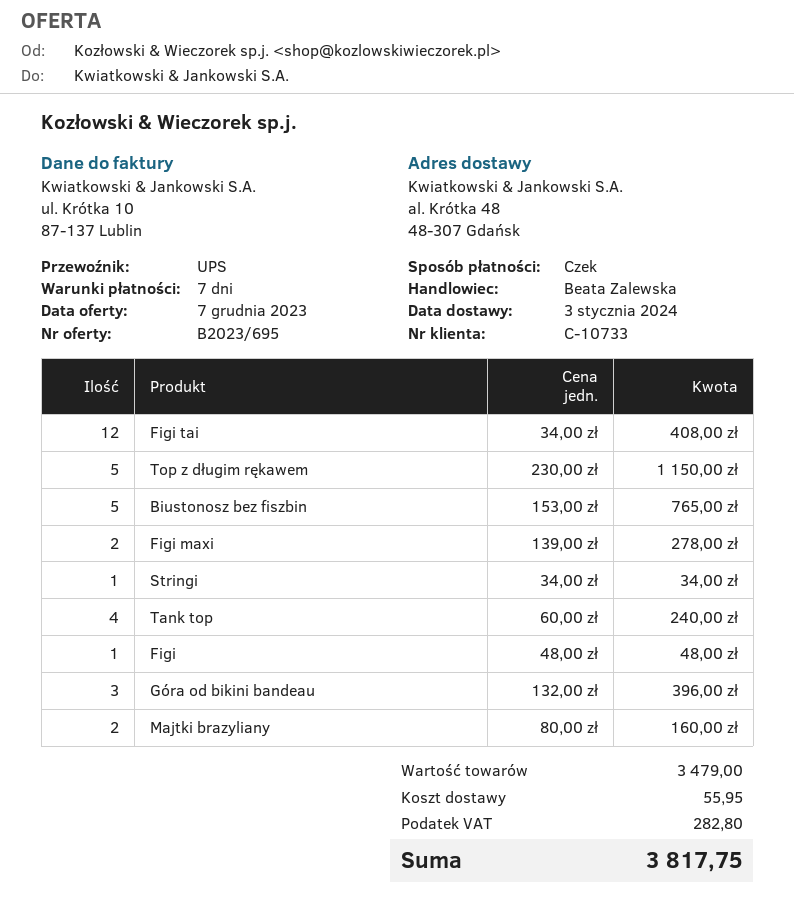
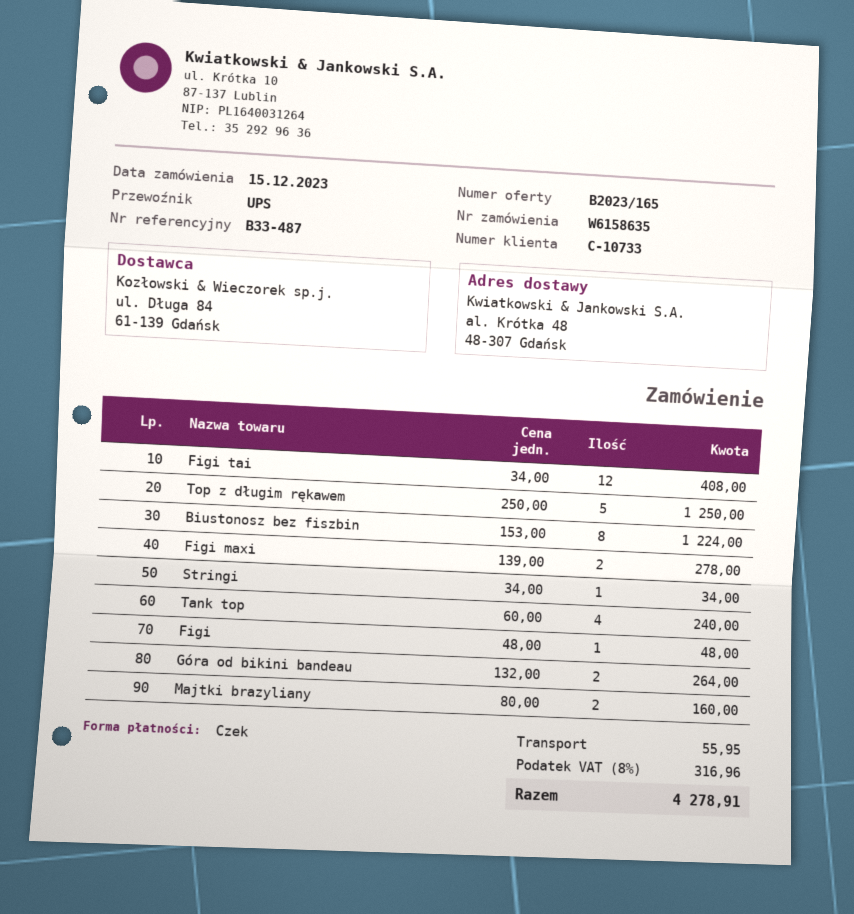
quote number: B2023/695 -> B2023/165
Top z długim rękawem: 5 x 230.00 = 1150.00 -> 5 x 250.00 = 1250.00
Biustonosz bez fiszbin: 5 x 153.00 = 765.00 -> 8 x 153.00 = 1224.00
Góra od bikini bandeau: 3 x 132.00 = 396.00 -> 2 x 132.00 = 264.00
tax: 282.80 -> 316.96
total: 3817.75 -> 4278.91

